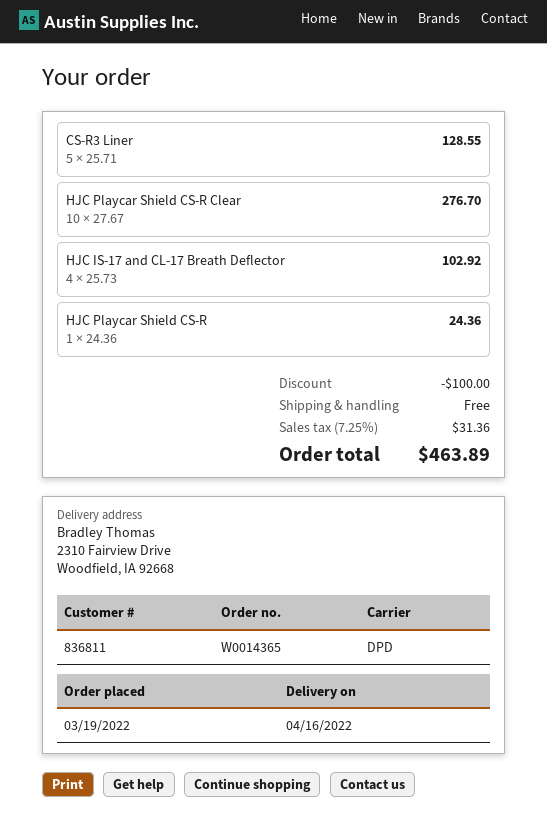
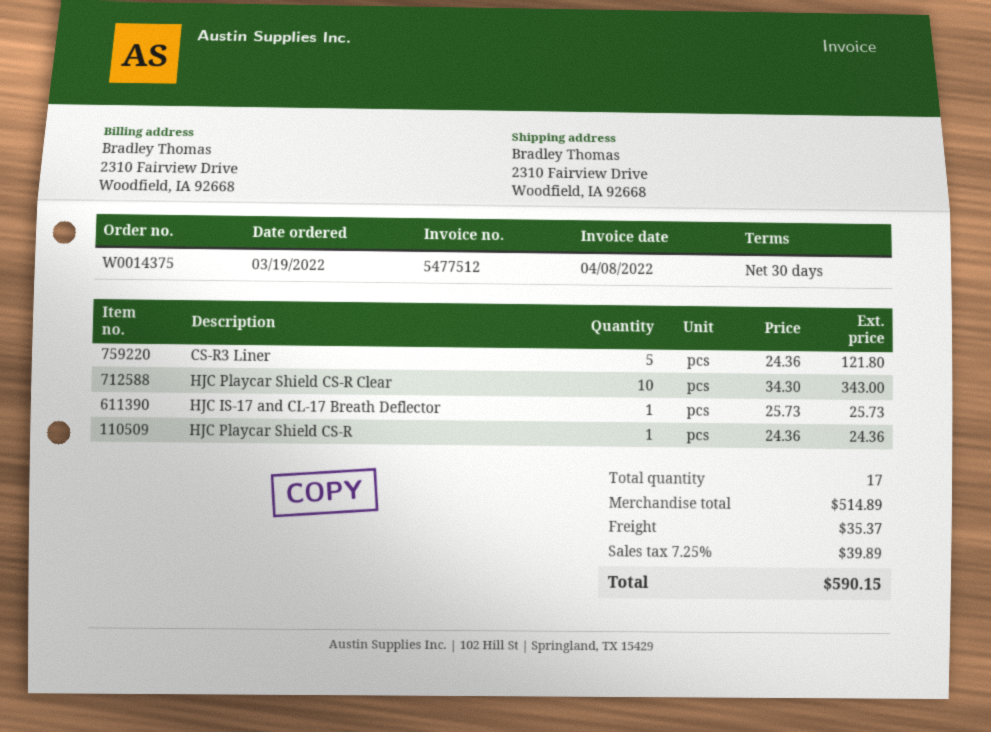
order number: W0014365 -> W0014375
CS-R3 Liner: 5 x 25.71 = 128.55 -> 5 x 24.36 = 121.80
HJC Playcar Shield CS-R Clear: 10 x 27.67 = 276.70 -> 10 x 34.30 = 343.00
HJC IS-17 and CL-17 Breath Deflector: 4 x 25.73 = 102.92 -> 1 x 25.73 = 25.73
discount: 100.00 -> none
shipping: 0.00 -> 35.37
tax: 7.25% = 31.36 -> 7.25% = 39.89
total: 463.89 -> 590.15

